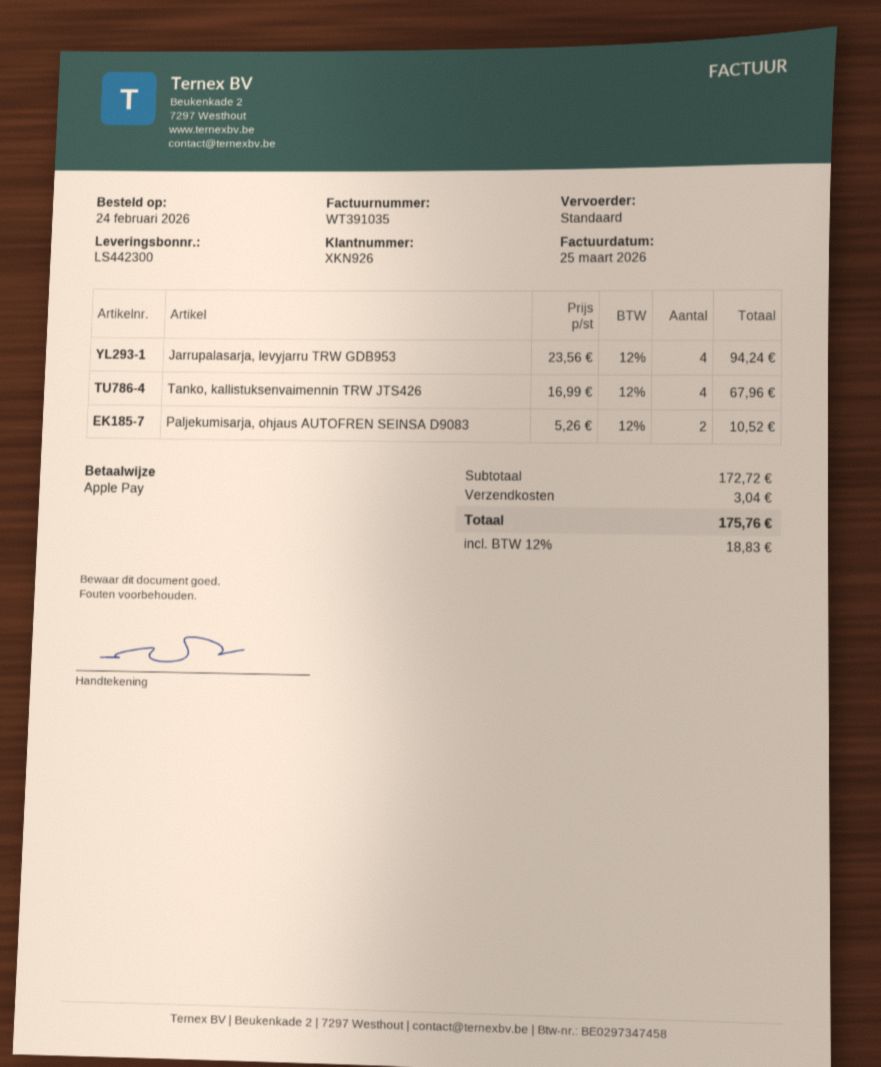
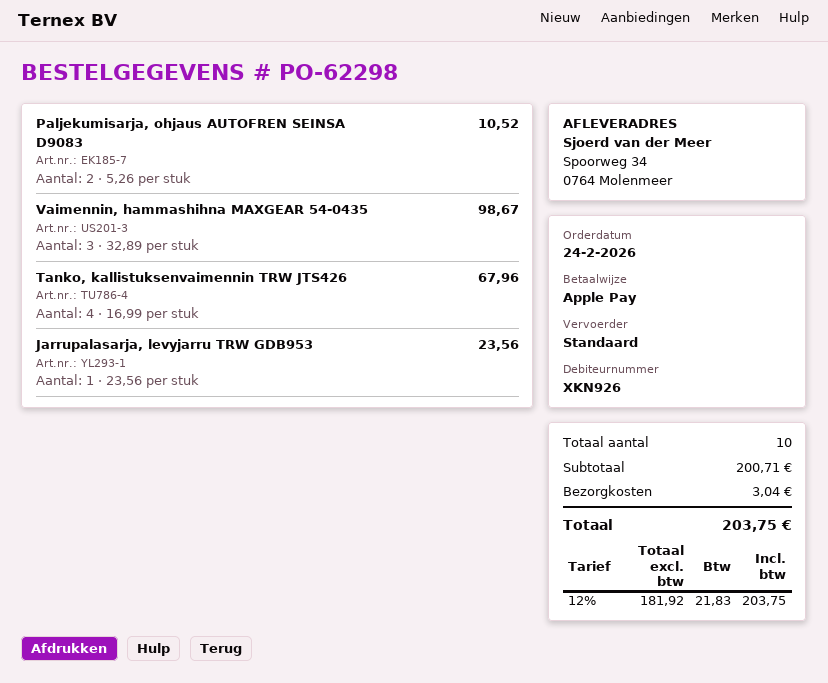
Jarrupalasarja, levyjarru TRW GDB953: 4 x 23.56 = 94.24 -> 1 x 23.56 = 23.56
Vaimennin, hammashihna MAXGEAR 54-0435: none -> 3 x 32.89 = 98.67
subtotal: 172.72 -> 200.71
tax: 12% = 18.83 -> 12% = 21.83
total: 175.76 -> 203.75

